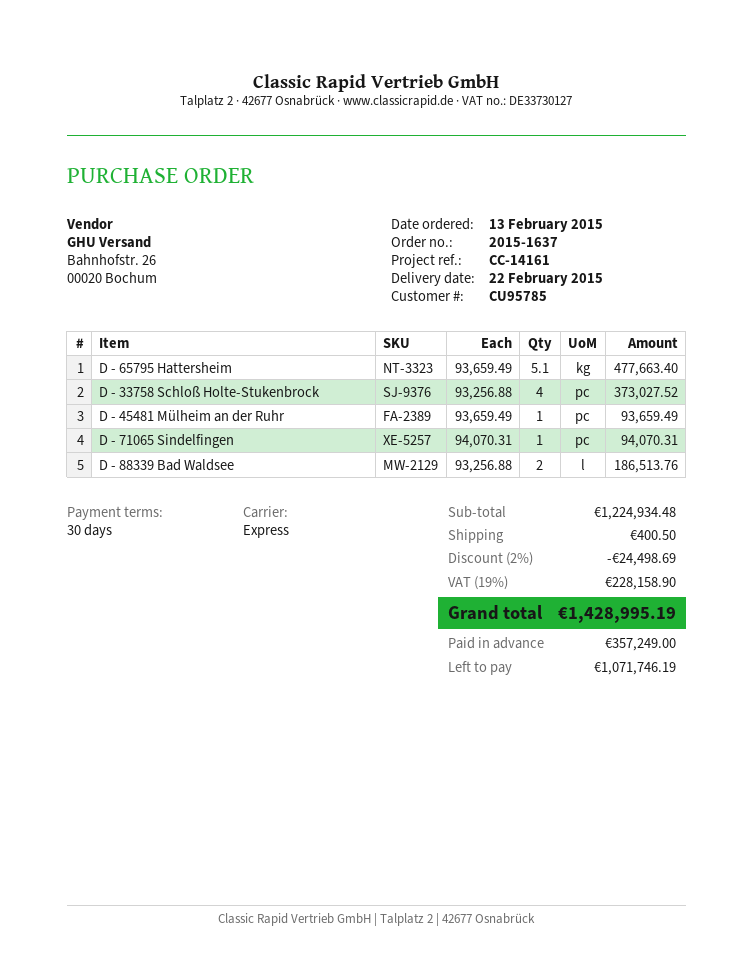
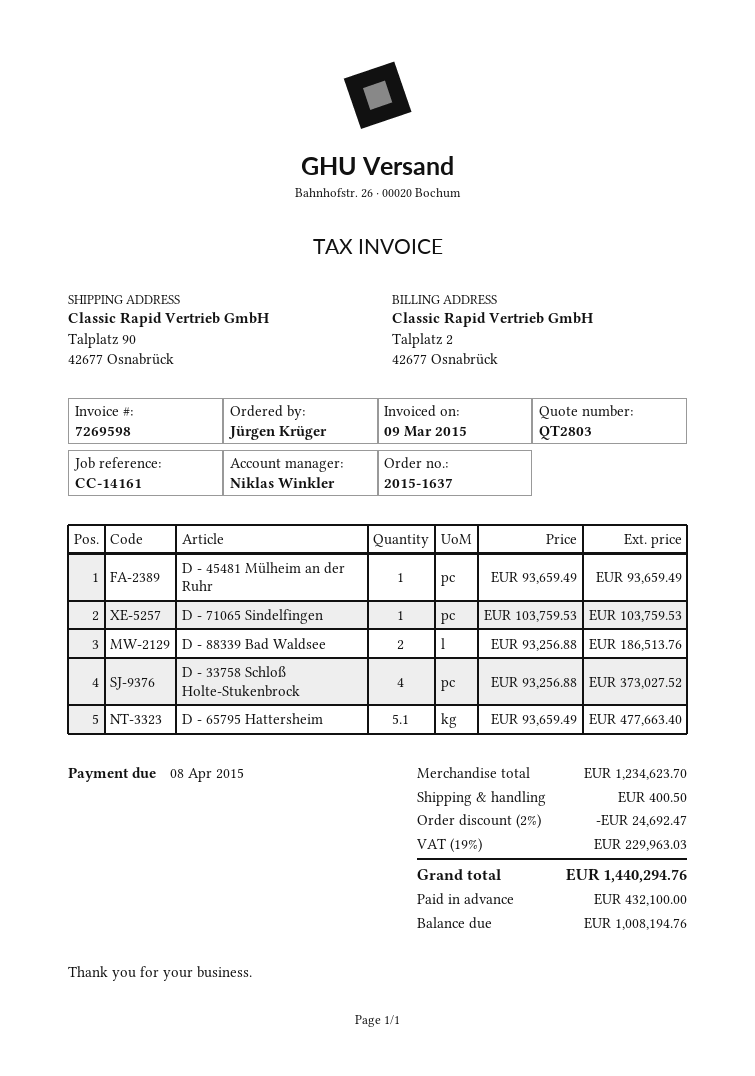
D - 71065 Sindelfingen: 1 x 94070.31 = 94070.31 -> 1 x 103759.53 = 103759.53
subtotal: 1224934.48 -> 1234623.70
discount: 2% = 24498.69 -> 2% = 24692.47
tax: 19% = 228158.90 -> 19% = 229963.03
total: 1428995.19 -> 1440294.76
deposit: 357249.00 -> 432100.00
balance: 1071746.19 -> 1008194.76

